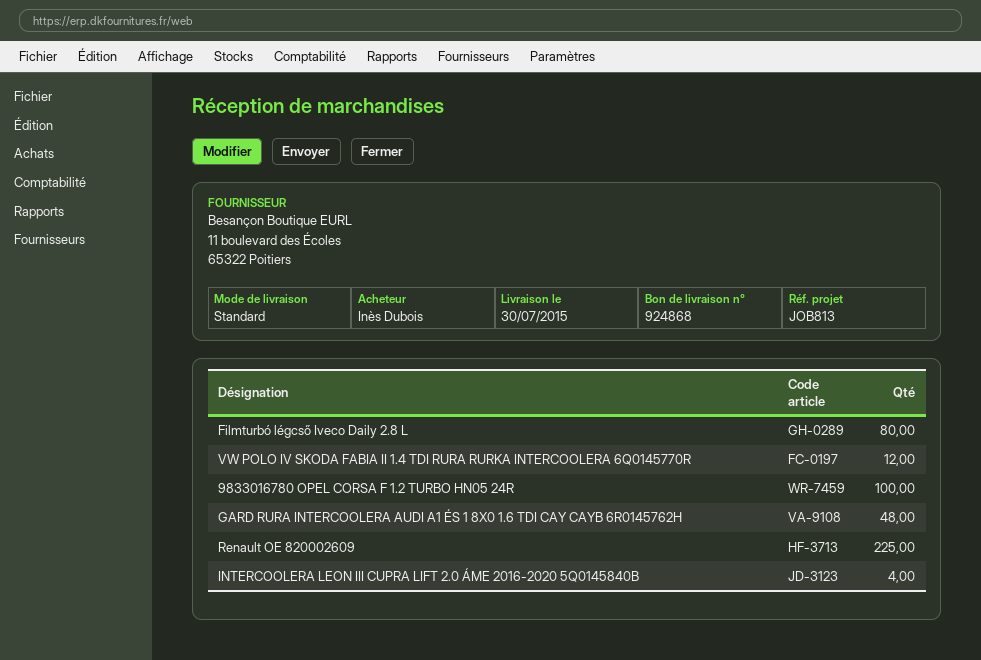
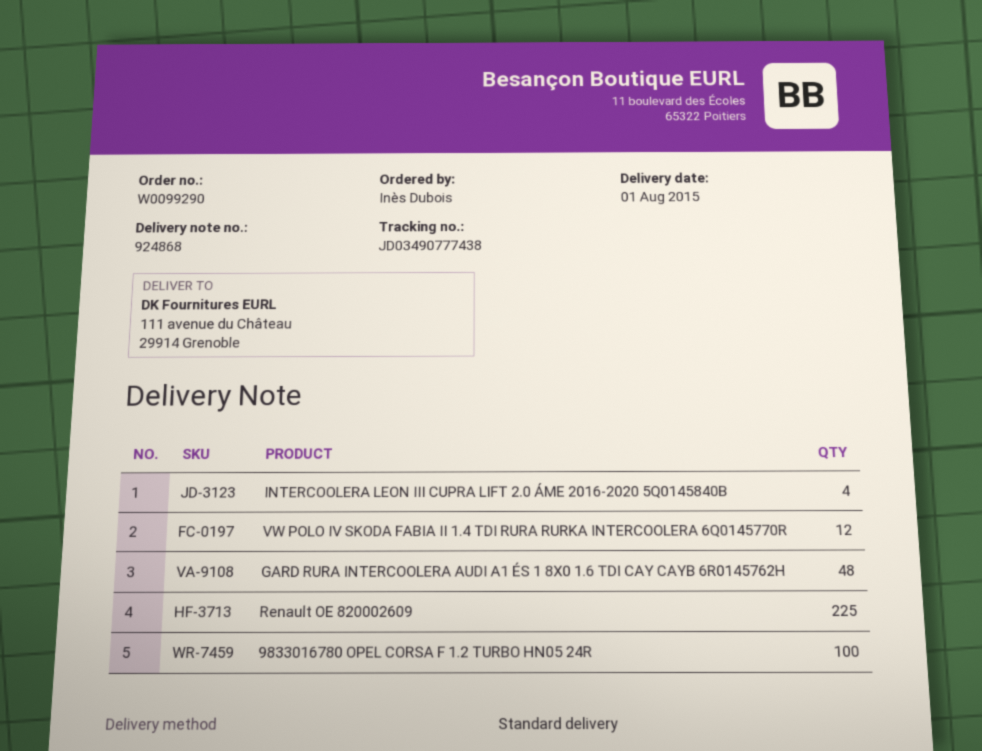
delivery date: 2015-07-30 -> 2015-08-01
Filmturbó légcső Iveco Daily 2.8 L: 80 -> none

